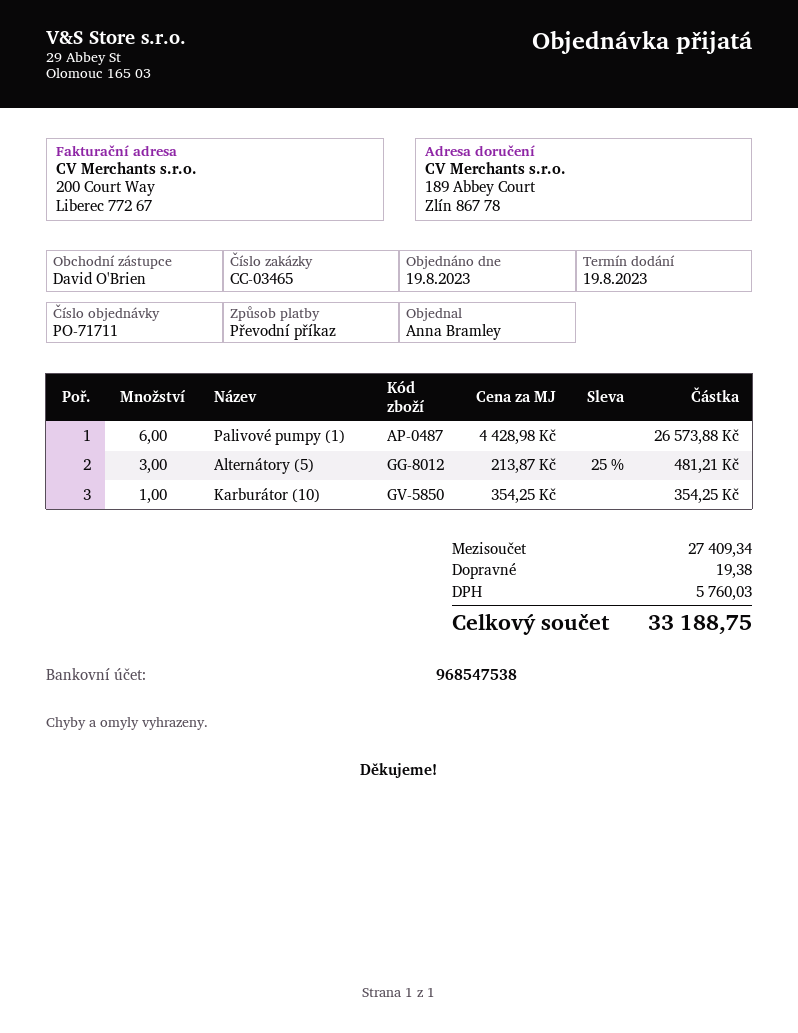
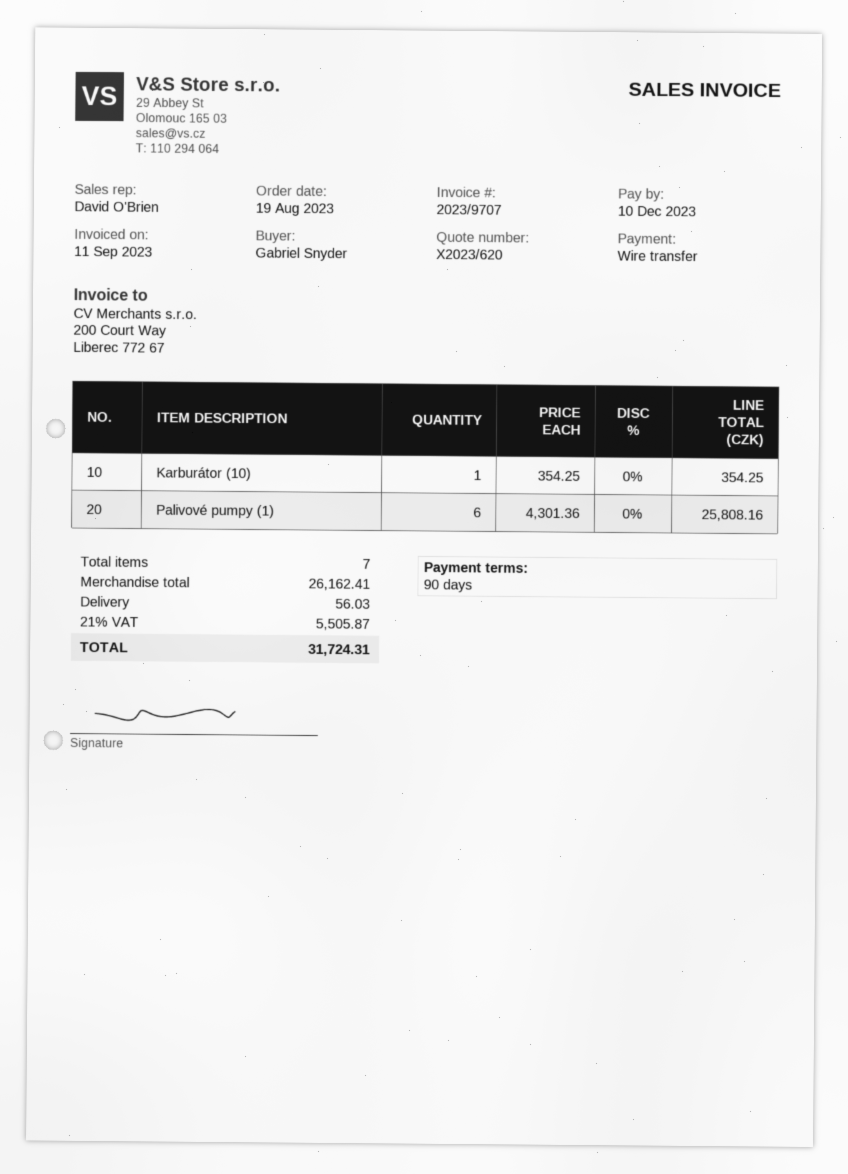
ordered by: Anna Bramley -> Gabriel Snyder
Palivové pumpy (1): 6 x 4428.98 = 26573.88 -> 6 x 4301.36 = 25808.16
Alternátory (5): 3 x 213.87 - 25% = 481.21 -> none
subtotal: 27409.34 -> 26162.41
shipping: 19.38 -> 56.03
tax: 5760.03 -> 5505.87
total: 33188.75 -> 31724.31

